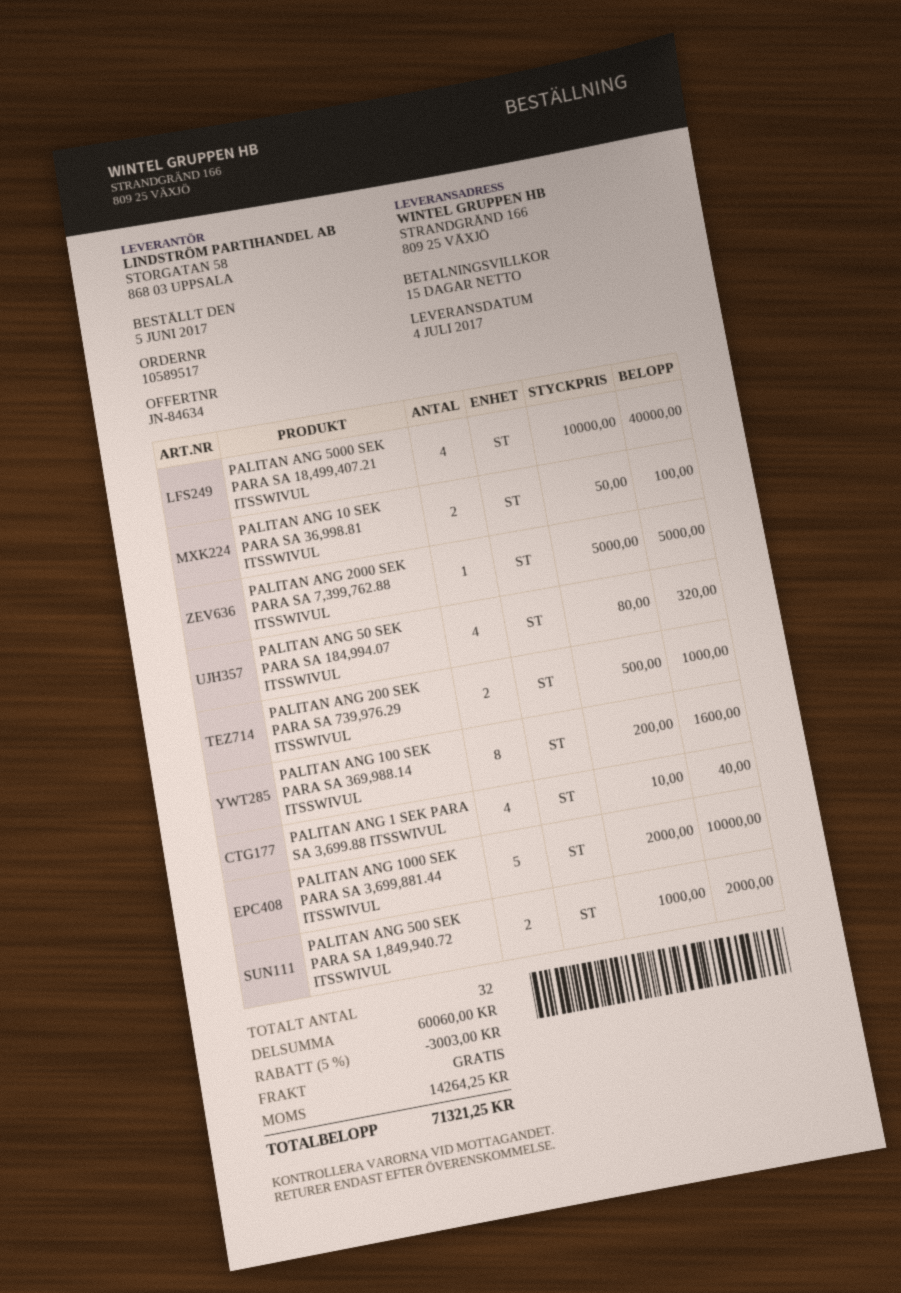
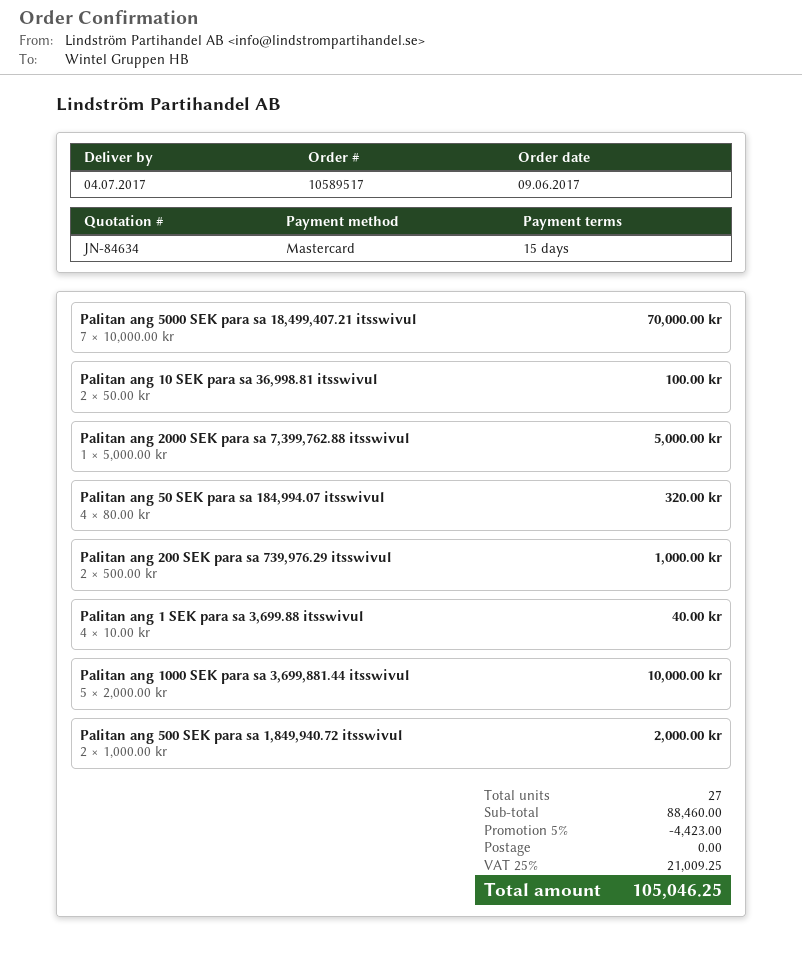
order date: 2017-06-05 -> 2017-06-09
PALITAN ANG 5000 SEK PARA SA 18,499,407.21 ITSSWIVUL: 4 x 10000.00 = 40000.00 -> 7 x 10000.00 = 70000.00
PALITAN ANG 100 SEK PARA SA 369,988.14 ITSSWIVUL: 8 x 200.00 = 1600.00 -> none
total quantity: 32 -> 27
subtotal: 60060.00 -> 88460.00
discount: 5% = 3003.00 -> 5% = 4423.00
tax: 14264.25 -> 21009.25
total: 71321.25 -> 105046.25

